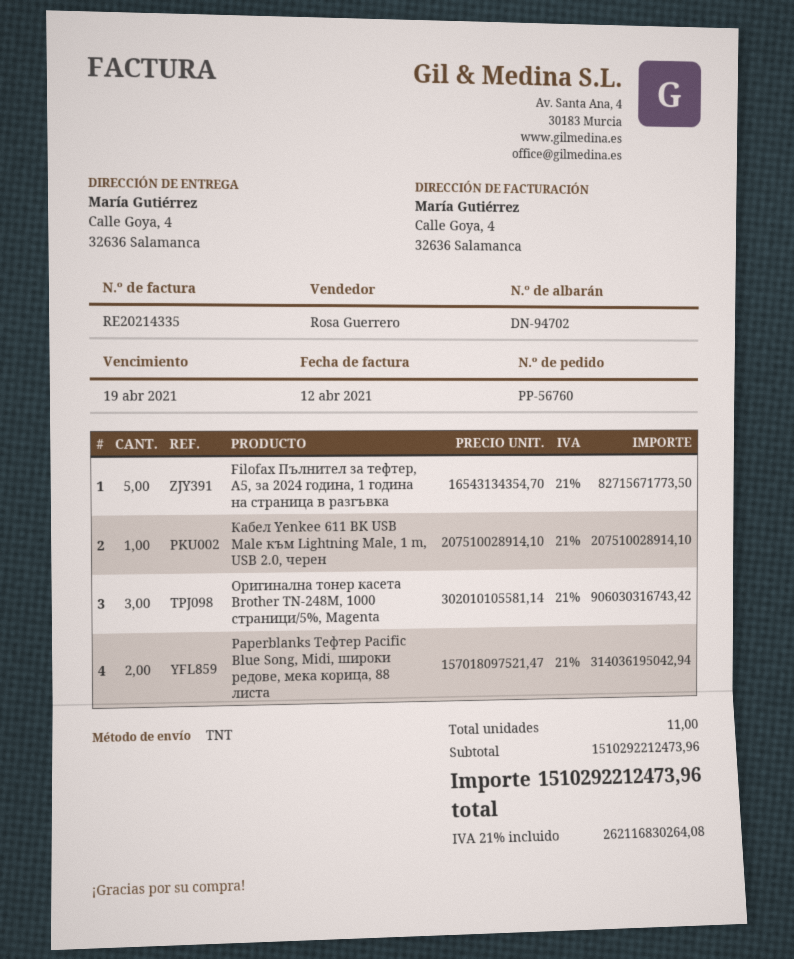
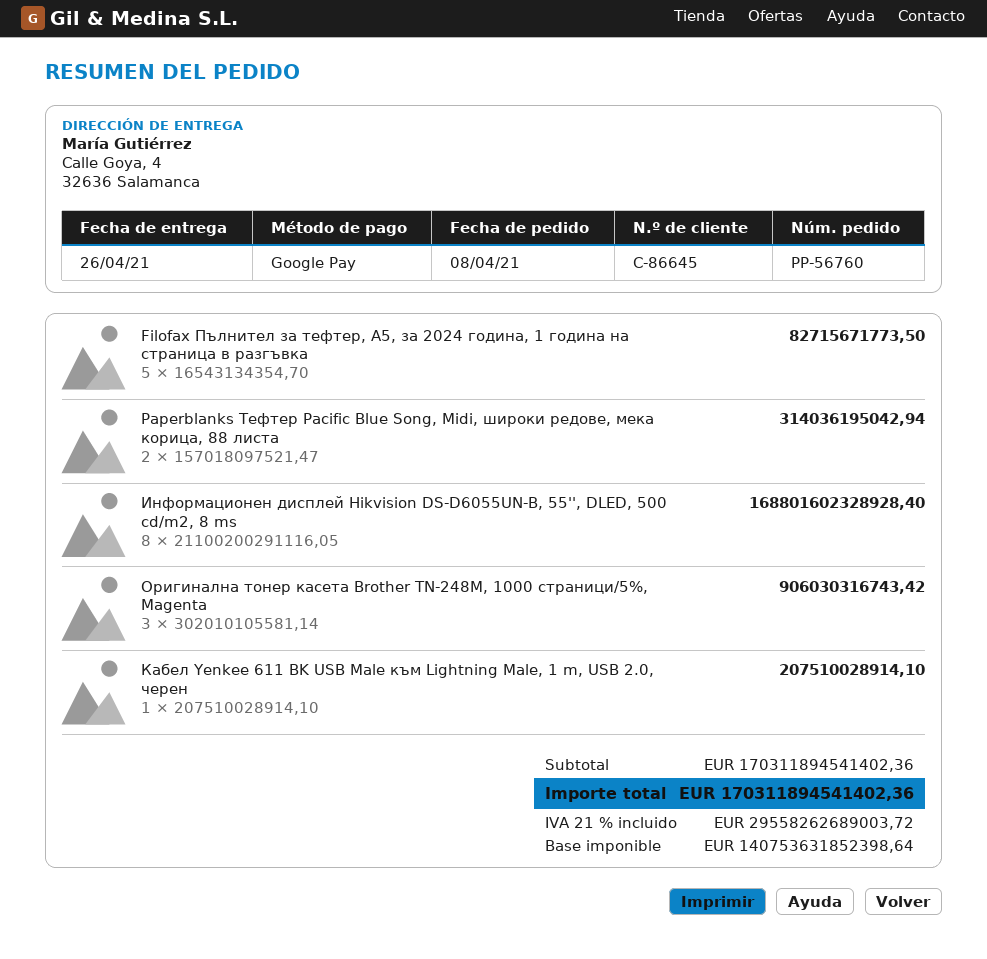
Информационен дисплей Hikvision DS-D6055UN-B, 55'', DLED, 500 cd/m2, 8 ms: none -> 8 x 21100200291116.05 = 168801602328928.40
subtotal: 1510292212473.96 -> 170311894541402.36
tax: 21% = 262116830264.08 -> 21% = 29558262689003.72
total: 1510292212473.96 -> 170311894541402.36

